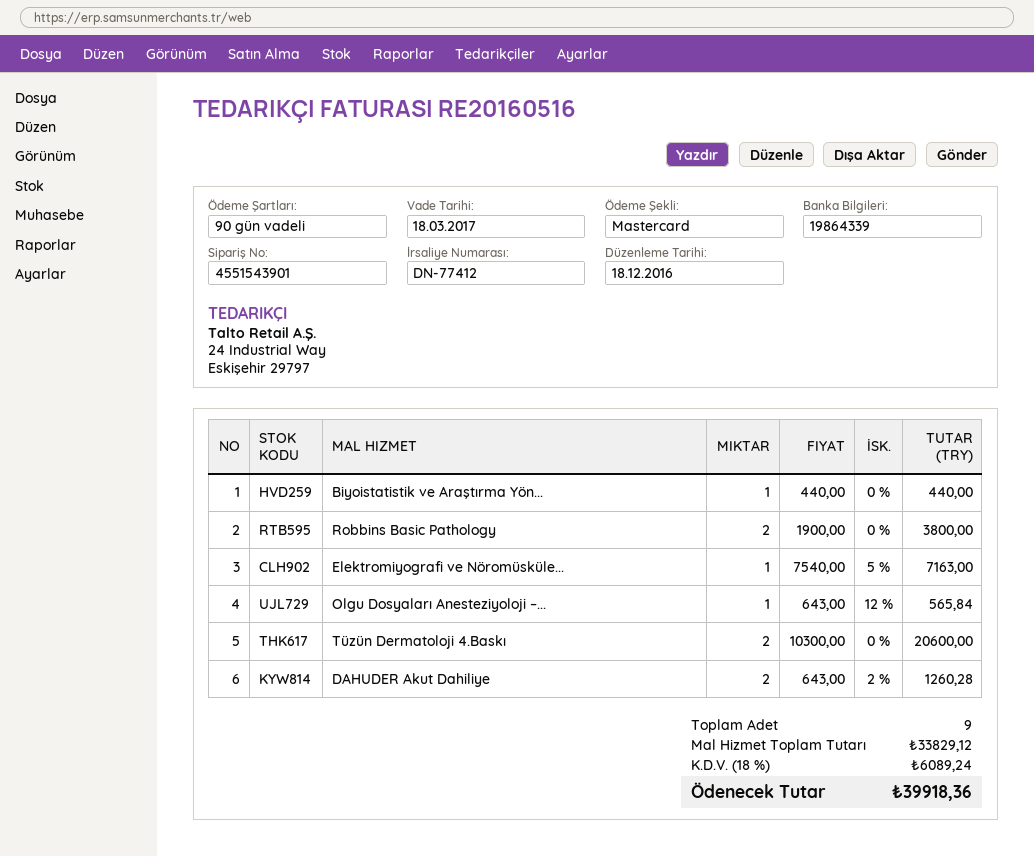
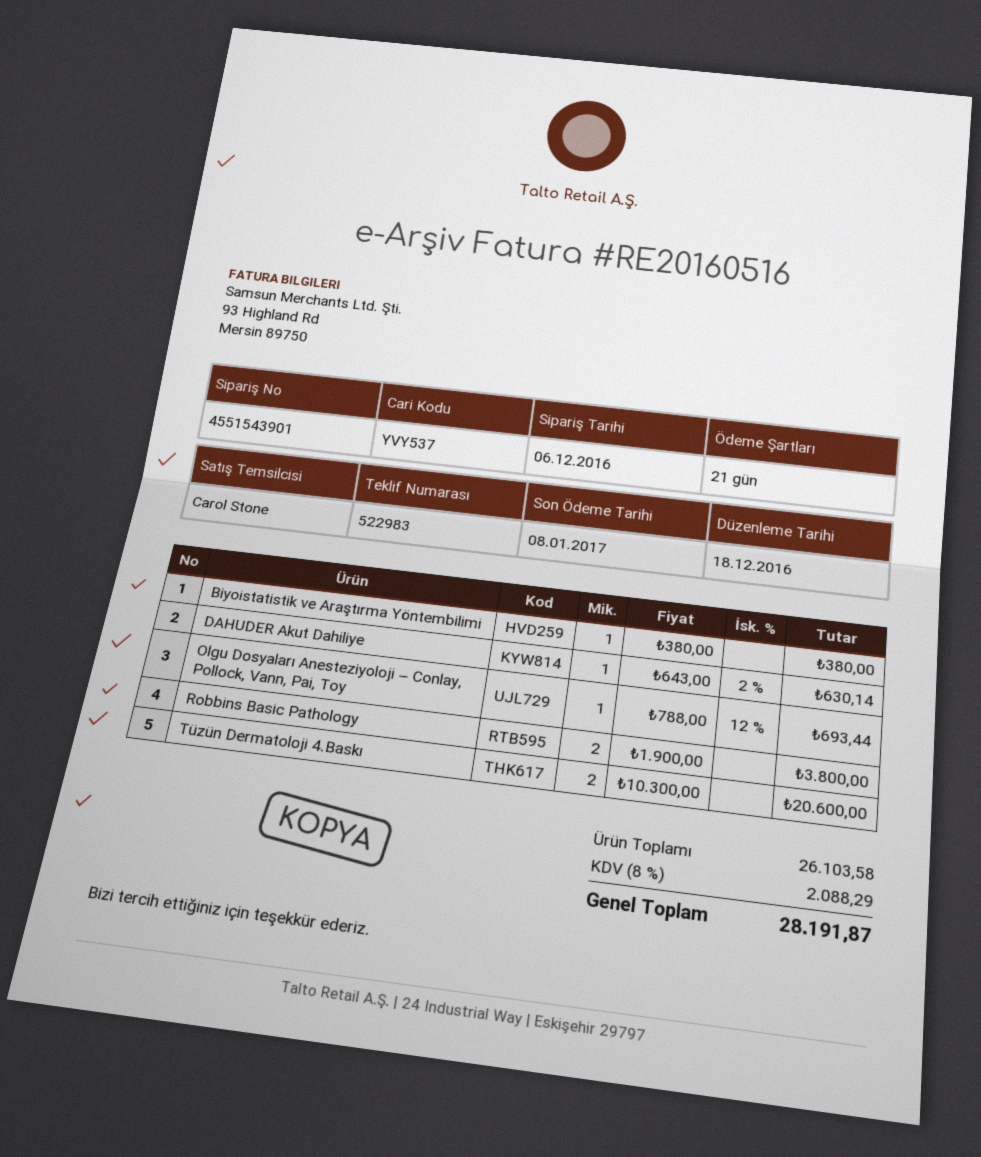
payment terms: 90 days -> 21 days
due date: 2017-03-18 -> 2017-01-08
Biyoistatistik ve Araştırma Yön...: 1 x 440.00 = 440.00 -> 1 x 380.00 = 380.00
Elektromiyografi ve Nöromüsküle...: 1 x 7540.00 - 5% = 7163.00 -> none
Olgu Dosyaları Anesteziyoloji –...: 1 x 643.00 - 12% = 565.84 -> 1 x 788.00 - 12% = 693.44
DAHUDER Akut Dahiliye: 2 x 643.00 - 2% = 1260.28 -> 1 x 643.00 - 2% = 630.14
subtotal: 33829.12 -> 26103.58
tax: 18% = 6089.24 -> 8% = 2088.29
total: 39918.36 -> 28191.87

